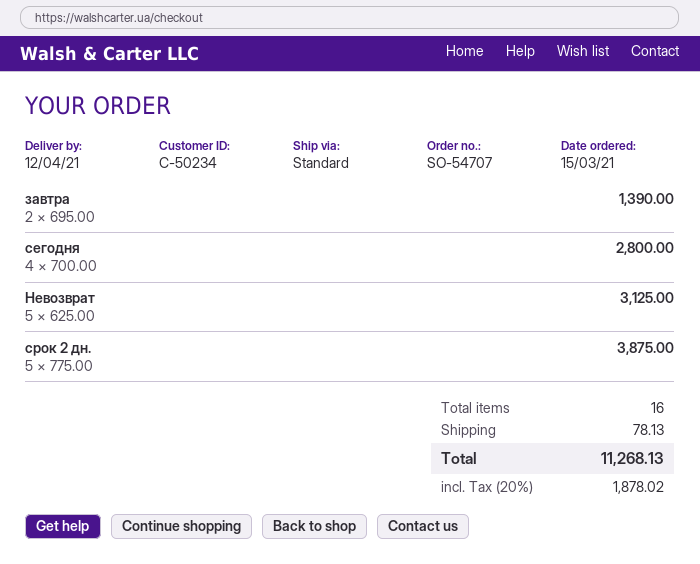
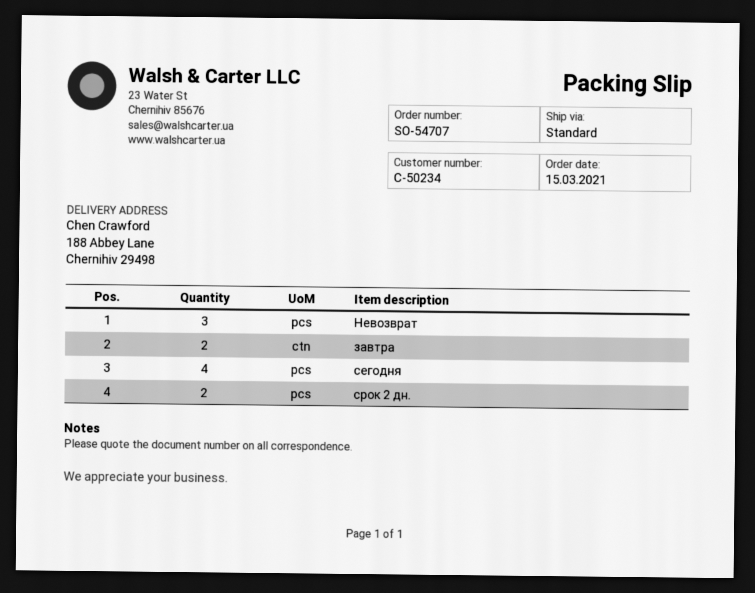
Невозврат: 5 -> 3
срок 2 дн.: 5 -> 2

